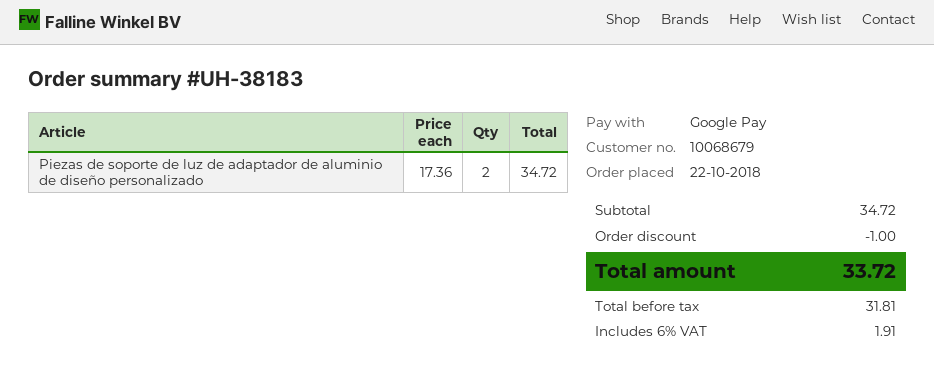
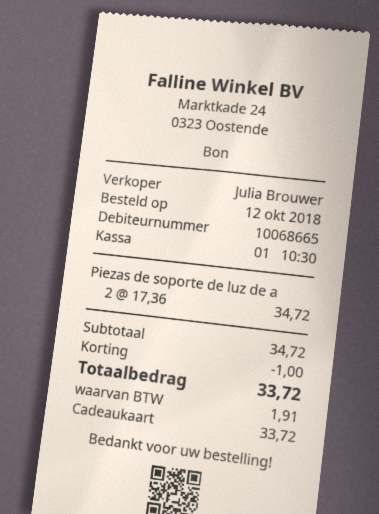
order date: 2018-10-22 -> 2018-10-12
customer number: 10068679 -> 10068665
payment method: Google Pay -> gift card

